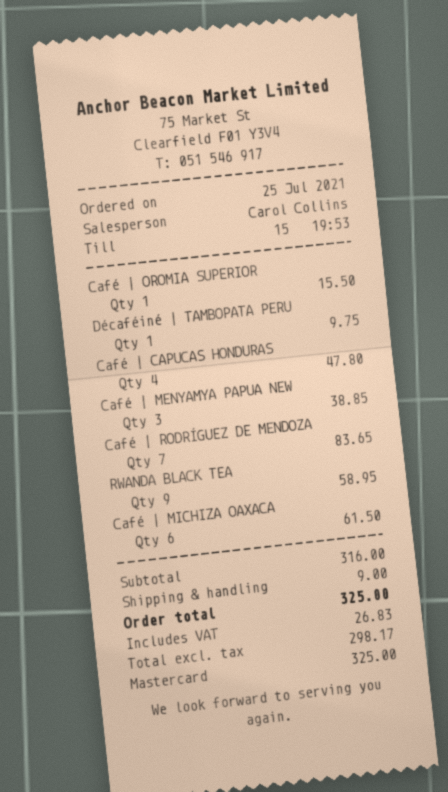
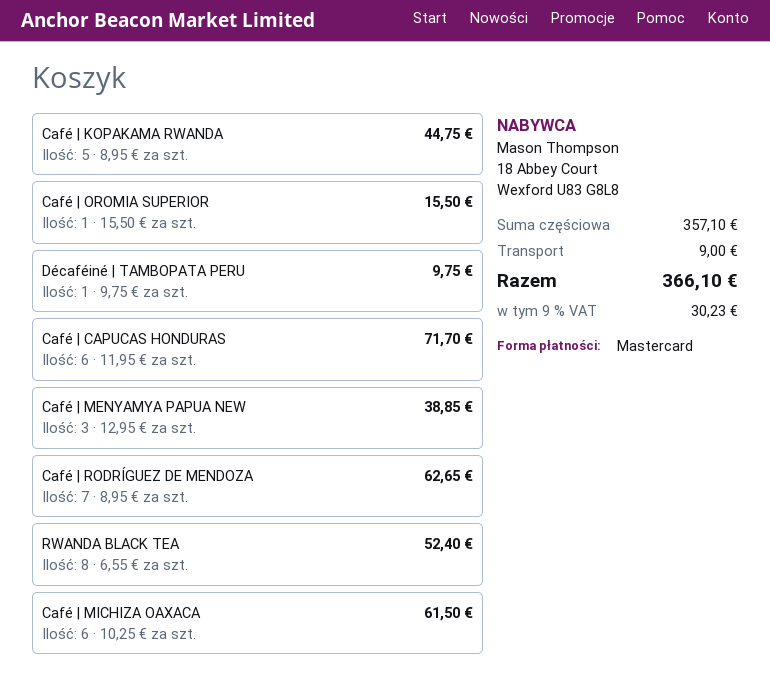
Café | CAPUCAS HONDURAS: 4 for 47.80 -> 6 for 71.70
Café | RODRÍGUEZ DE MENDOZA: 7 for 83.65 -> 7 for 62.65
RWANDA BLACK TEA: 9 for 58.95 -> 8 for 52.40
Café | KOPAKAMA RWANDA: none -> 5 for 44.75
subtotal: 316.00 -> 357.10
tax: 26.83 -> 30.23
total: 325.00 -> 366.10

